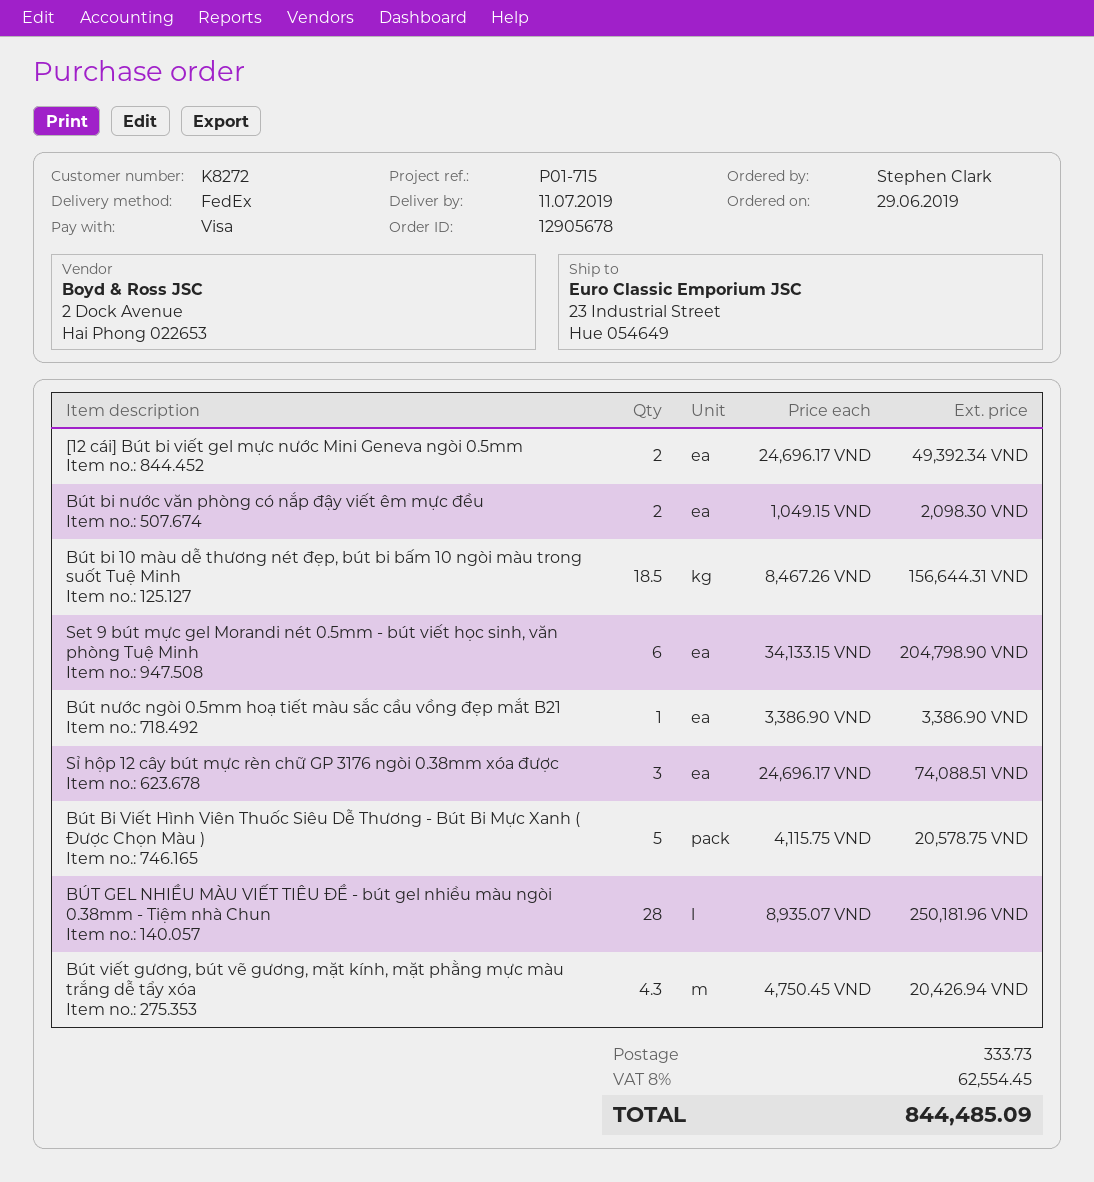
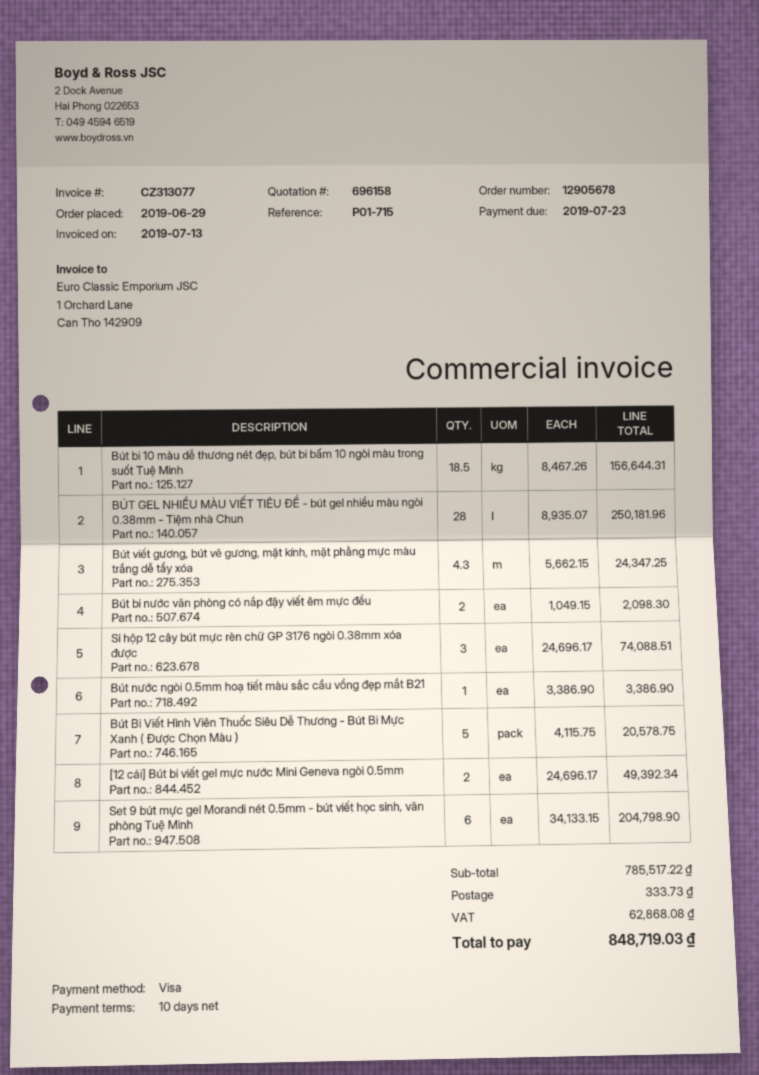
Bút viết gương, bút vẽ gương, mặt kính, mặt phằng mực màu trắng dễ tẩy xóa: 4.3 x 4750.45 = 20426.94 -> 4.3 x 5662.15 = 24347.25
tax: 62554.45 -> 62868.08
total: 844485.09 -> 848719.03

